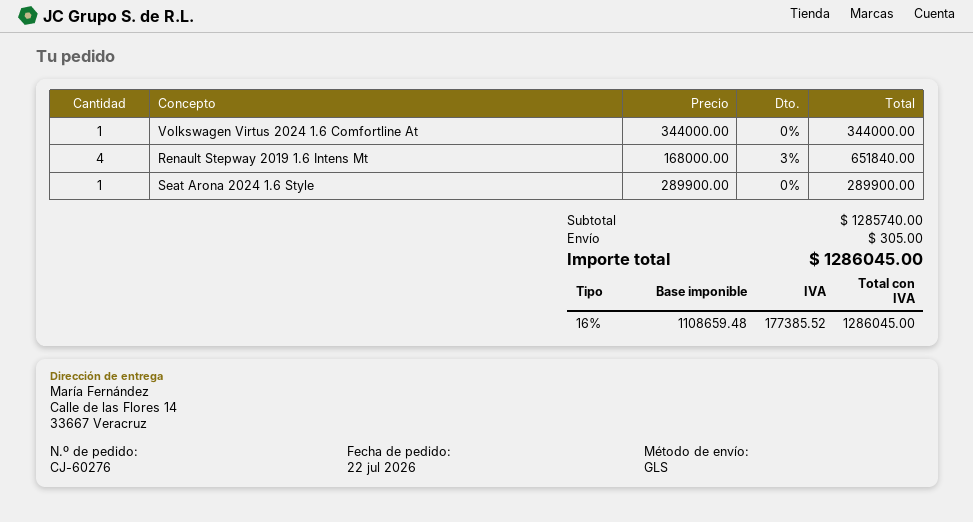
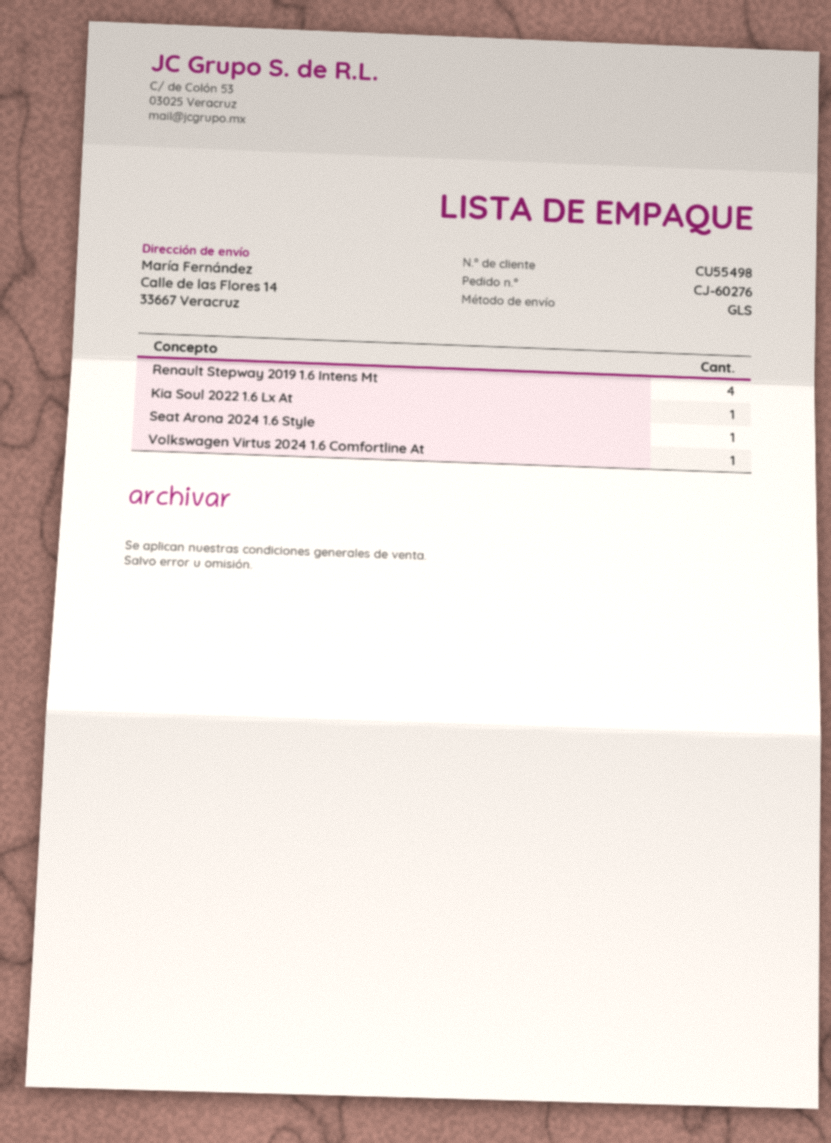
Kia Soul 2022 1.6 Lx At: none -> 1

